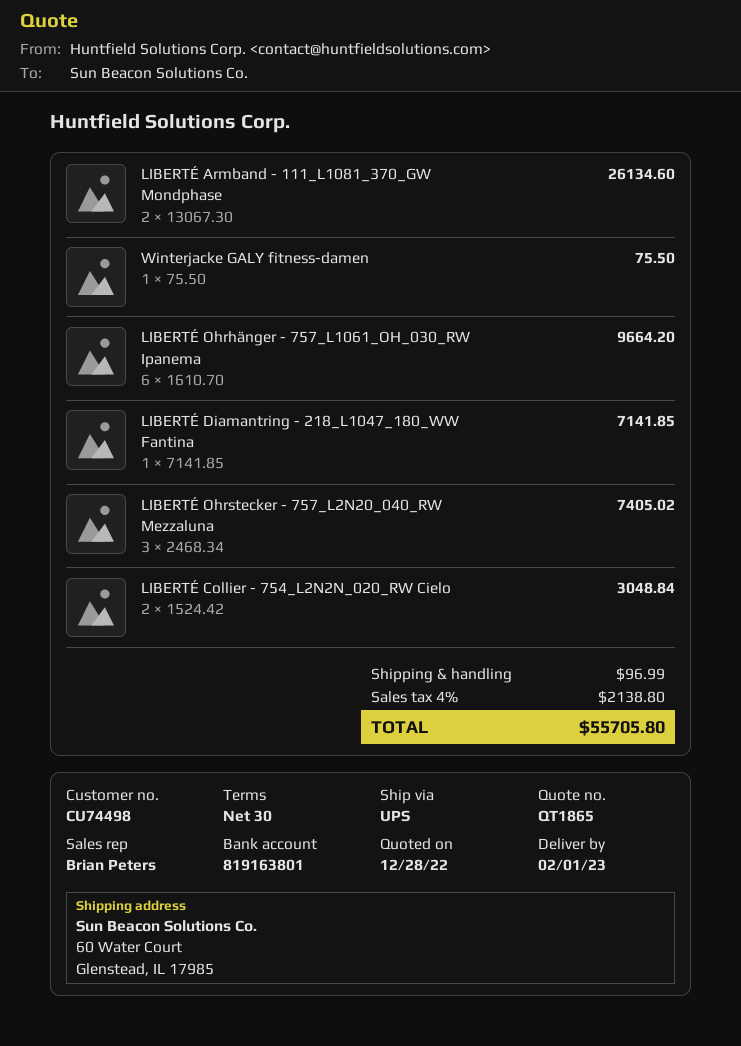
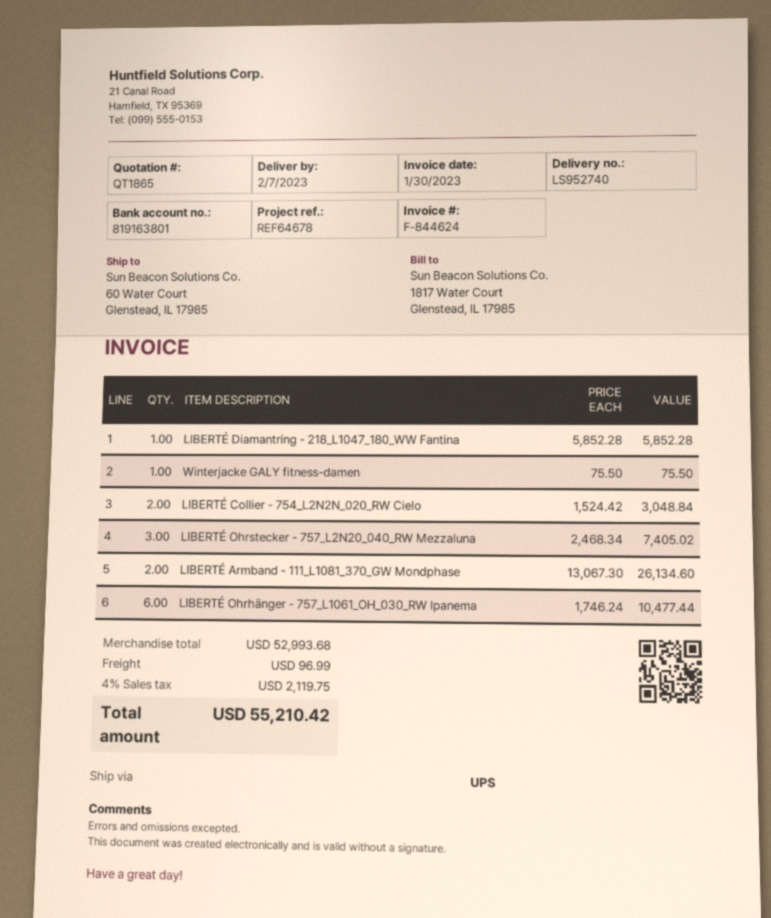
delivery date: 2023-02-01 -> 2023-02-07
LIBERTÉ Ohrhänger - 757_L1061_OH_030_RW Ipanema: 6 x 1610.70 = 9664.20 -> 6 x 1746.24 = 10477.44
LIBERTÉ Diamantring - 218_L1047_180_WW Fantina: 1 x 7141.85 = 7141.85 -> 1 x 5852.28 = 5852.28
tax: 4% = 2138.80 -> 4% = 2119.75
total: 55705.80 -> 55210.42

